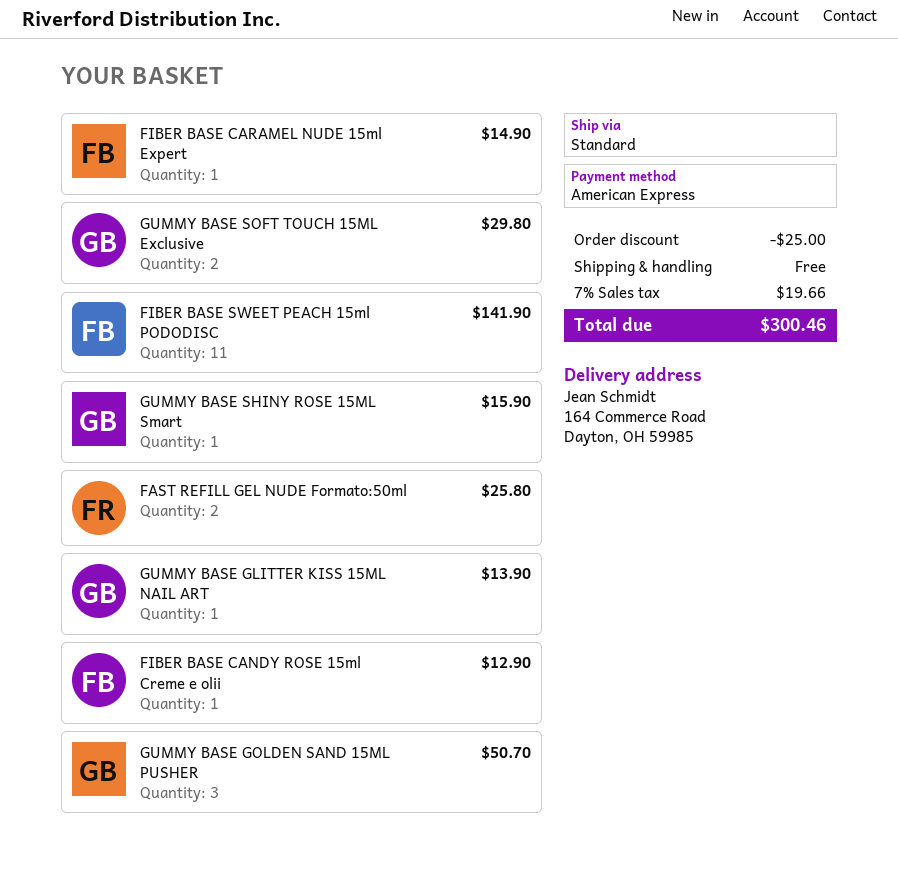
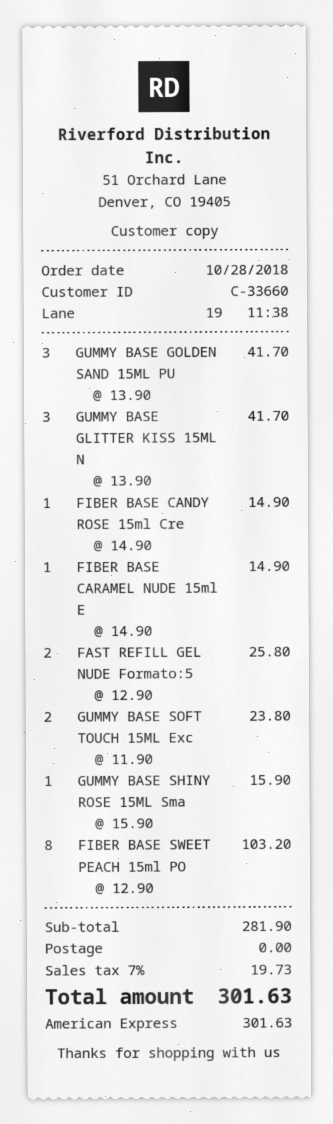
GUMMY BASE SOFT TOUCH 15ML Exclusive: 2 for 29.80 -> 2 for 23.80
FIBER BASE SWEET PEACH 15ml PODODISC: 11 for 141.90 -> 8 for 103.20
GUMMY BASE GLITTER KISS 15ML NAIL ART: 1 for 13.90 -> 3 for 41.70
FIBER BASE CANDY ROSE 15ml Creme e olii: 1 for 12.90 -> 1 for 14.90
GUMMY BASE GOLDEN SAND 15ML PUSHER: 3 for 50.70 -> 3 for 41.70
discount: 25.00 -> none
tax: 7% = 19.66 -> 7% = 19.73
total: 300.46 -> 301.63

